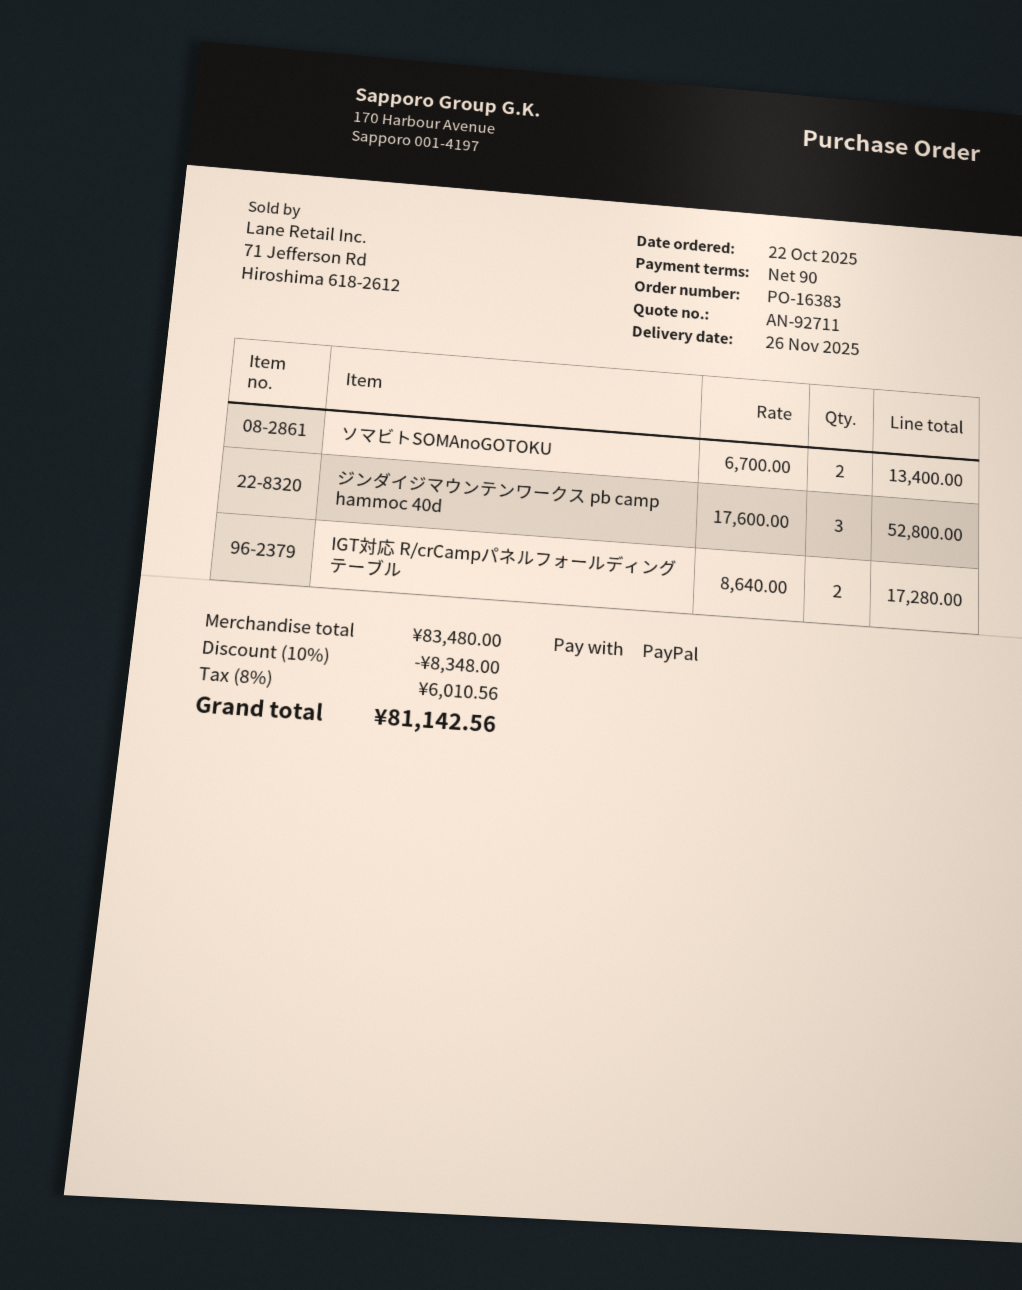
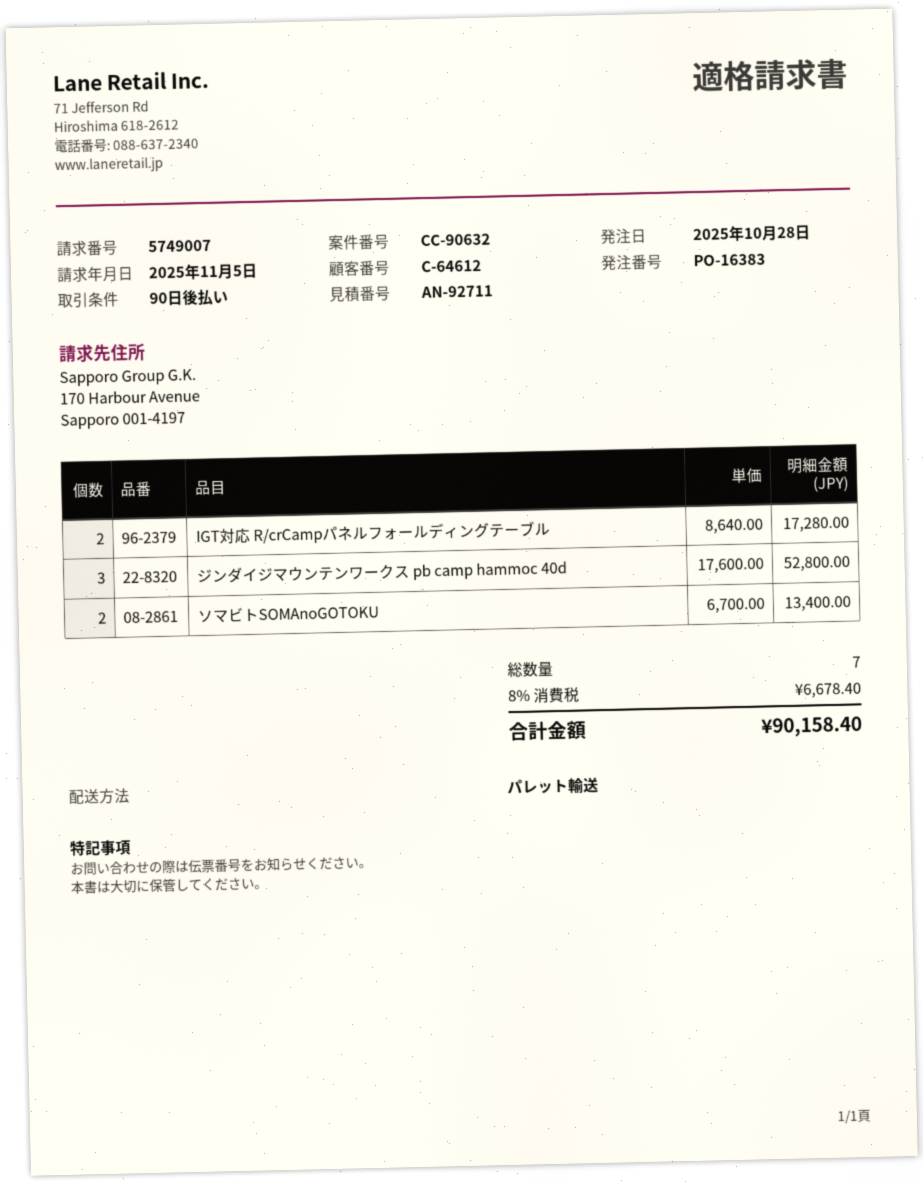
order date: 2025-10-22 -> 2025-10-28
discount: 10% = 8348.00 -> none
tax: 8% = 6010.56 -> 8% = 6678.40
total: 81142.56 -> 90158.40

